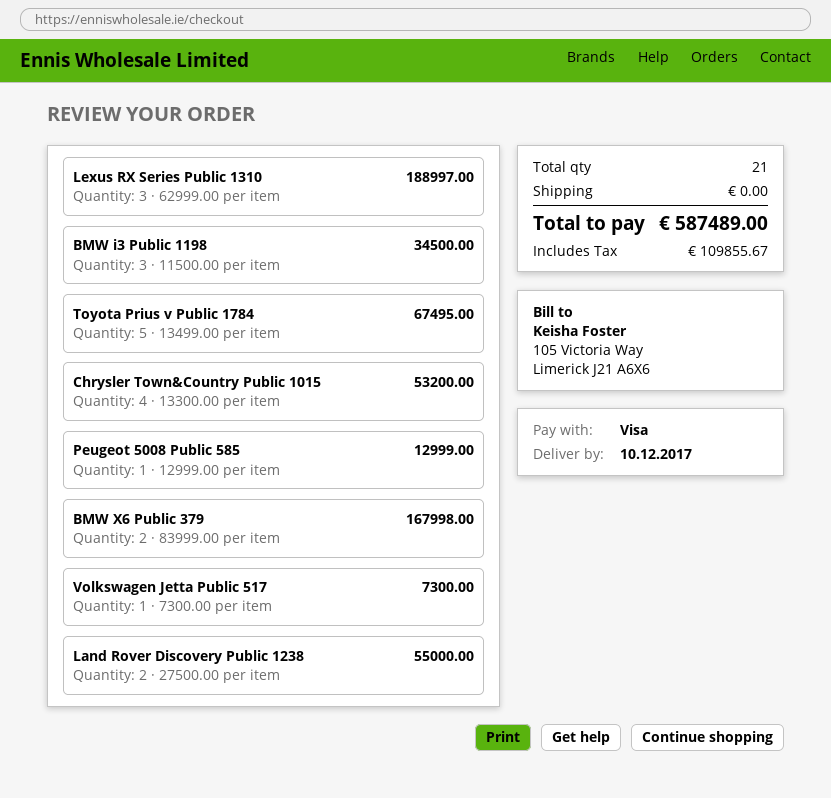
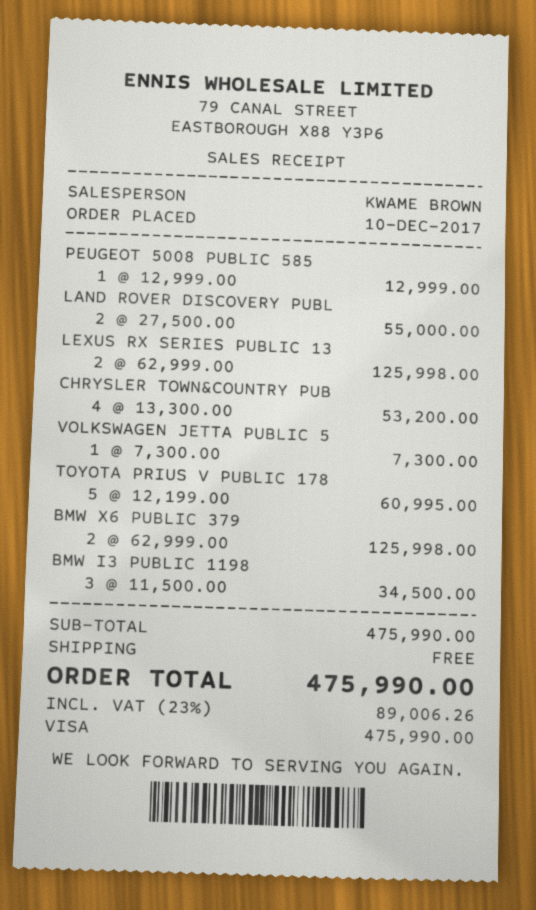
Lexus RX Series Public 1310: 3 x 62999.00 = 188997.00 -> 2 x 62999.00 = 125998.00
Toyota Prius v Public 1784: 5 x 13499.00 = 67495.00 -> 5 x 12199.00 = 60995.00
BMW X6 Public 379: 2 x 83999.00 = 167998.00 -> 2 x 62999.00 = 125998.00
tax: 109855.67 -> 89006.26
total: 587489.00 -> 475990.00

